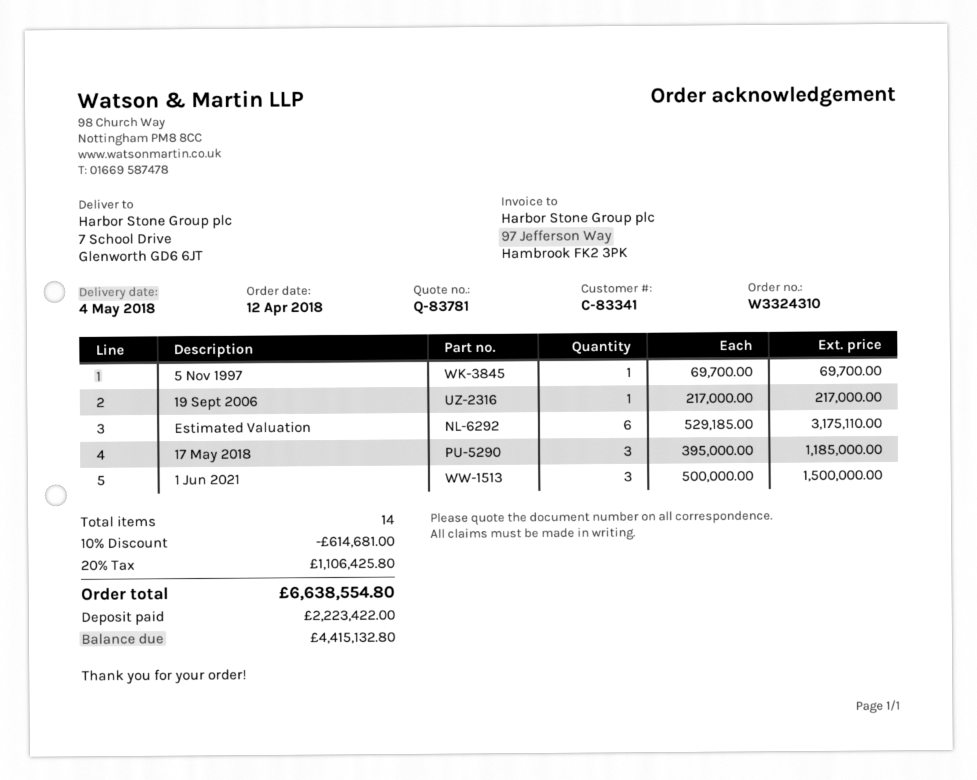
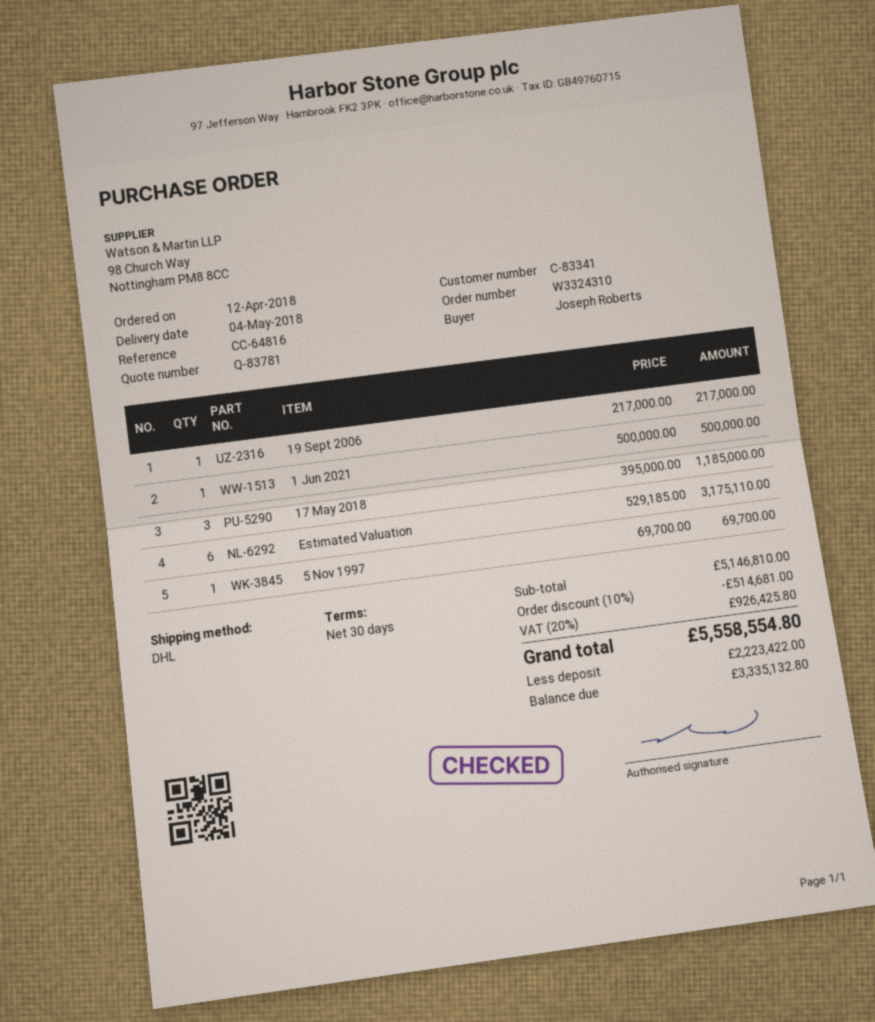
1 Jun 2021: 3 x 500000.00 = 1500000.00 -> 1 x 500000.00 = 500000.00
discount: 10% = 614681.00 -> 10% = 514681.00
tax: 20% = 1106425.80 -> 20% = 926425.80
total: 6638554.80 -> 5558554.80
balance: 4415132.80 -> 3335132.80

